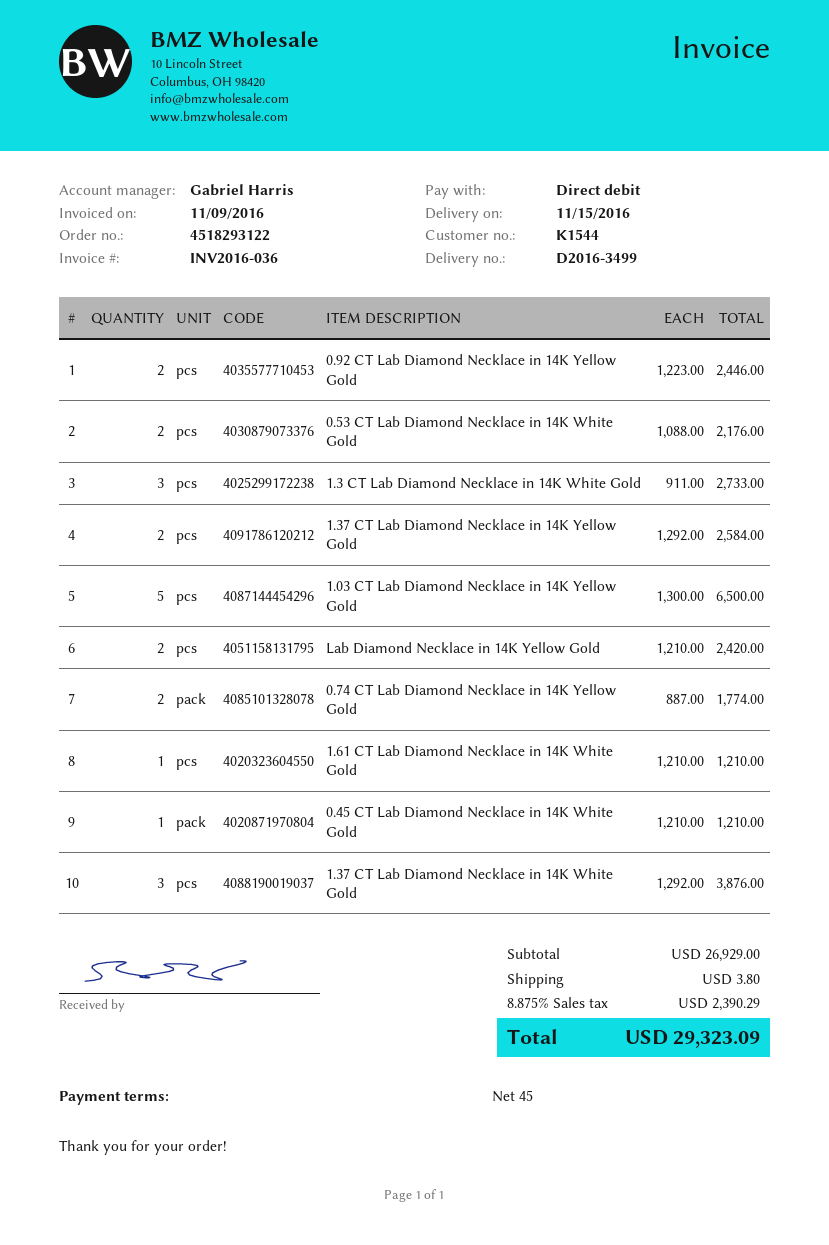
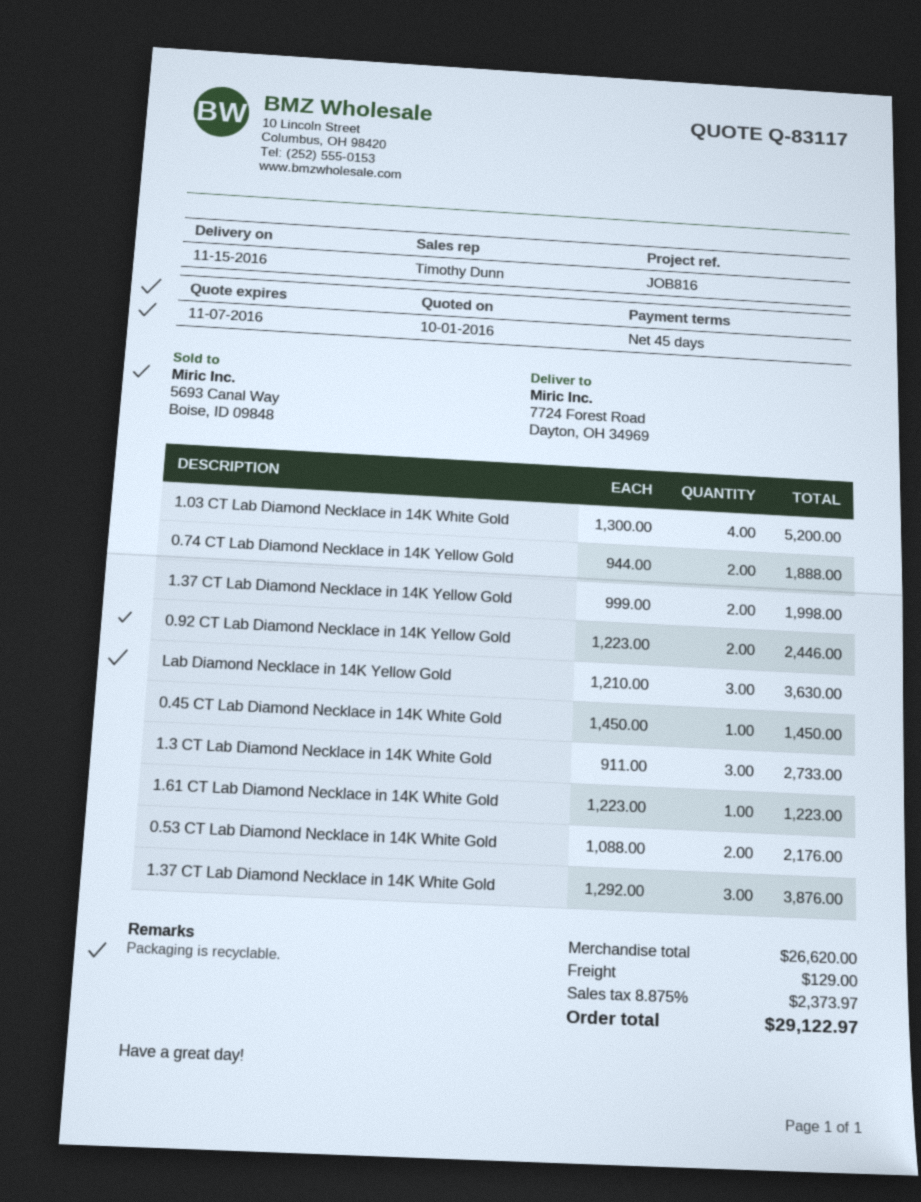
sales rep: Gabriel Harris -> Timothy Dunn
1.37 CT Lab Diamond Necklace in 14K Yellow Gold: 2 x 1292.00 = 2584.00 -> 2 x 999.00 = 1998.00
1.03 CT Lab Diamond Necklace in 14K Yellow Gold: 5 x 1300.00 = 6500.00 -> none
Lab Diamond Necklace in 14K Yellow Gold: 2 x 1210.00 = 2420.00 -> 3 x 1210.00 = 3630.00
0.74 CT Lab Diamond Necklace in 14K Yellow Gold: 2 x 887.00 = 1774.00 -> 2 x 944.00 = 1888.00
1.61 CT Lab Diamond Necklace in 14K White Gold: 1 x 1210.00 = 1210.00 -> 1 x 1223.00 = 1223.00
0.45 CT Lab Diamond Necklace in 14K White Gold: 1 x 1210.00 = 1210.00 -> 1 x 1450.00 = 1450.00
1.03 CT Lab Diamond Necklace in 14K White Gold: none -> 4 x 1300.00 = 5200.00
subtotal: 26929.00 -> 26620.00
shipping: 3.80 -> 129.00
tax: 8.875% = 2390.29 -> 8.875% = 2373.97
total: 29323.09 -> 29122.97

